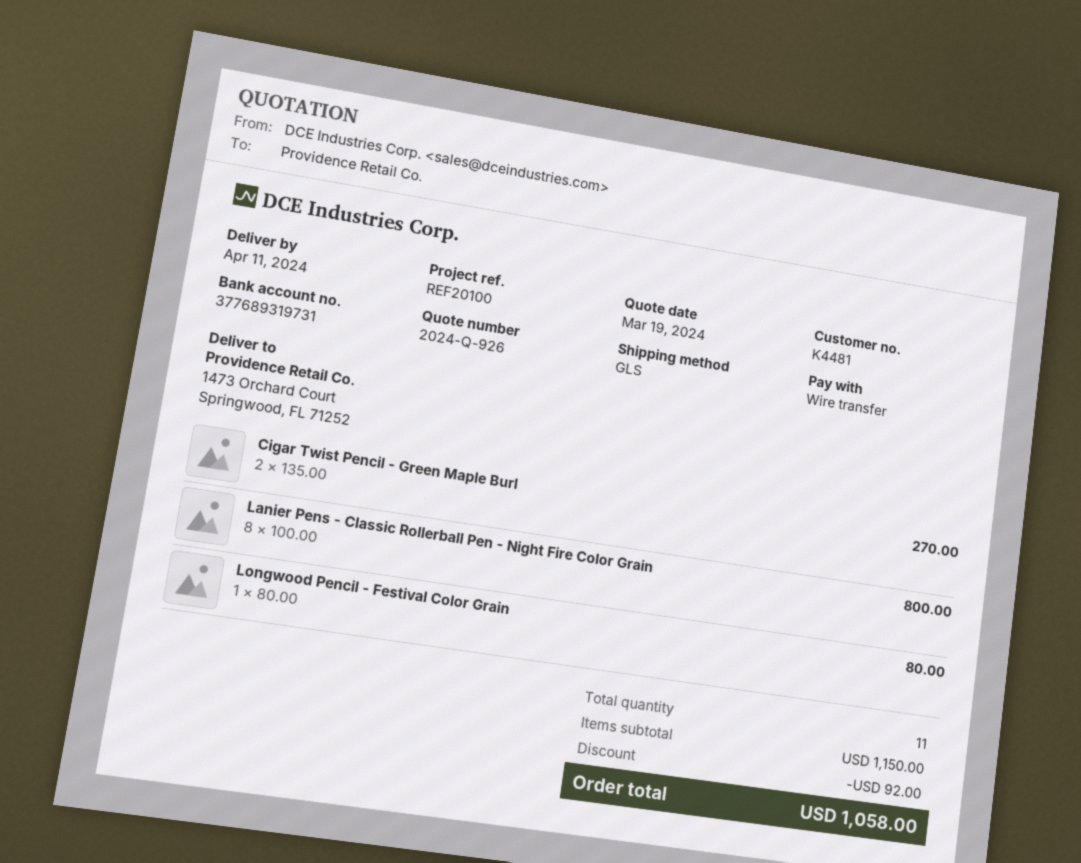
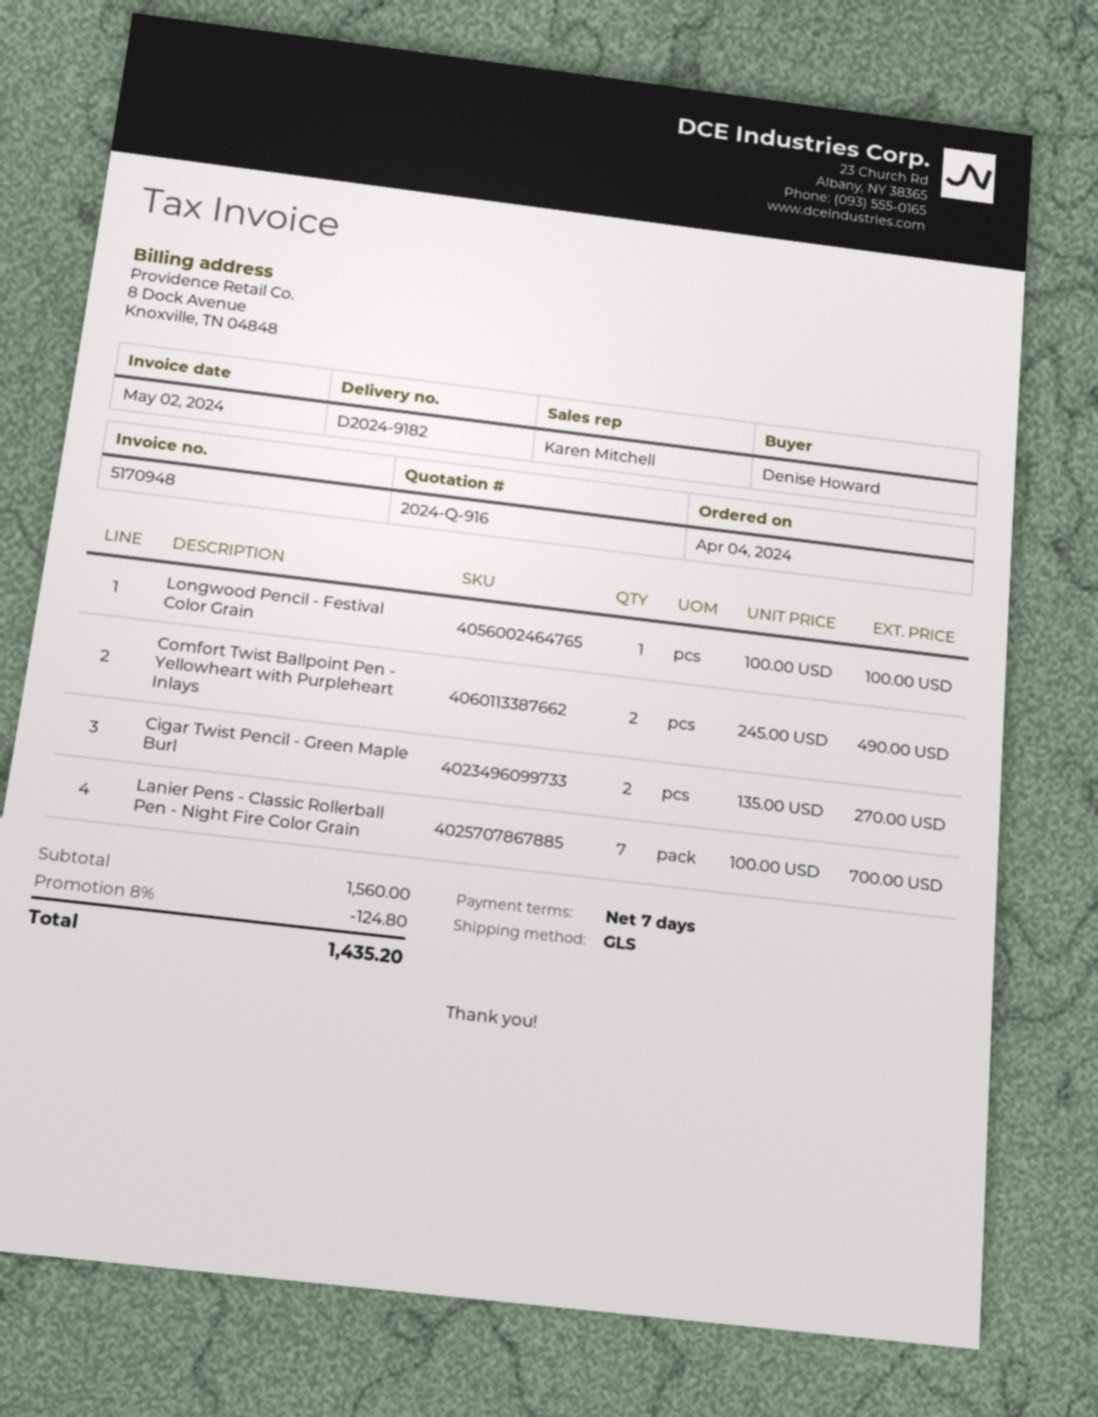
quote number: 2024-Q-926 -> 2024-Q-916
Lanier Pens - Classic Rollerball Pen - Night Fire Color Grain: 8 x 100.00 = 800.00 -> 7 x 100.00 = 700.00
Longwood Pencil - Festival Color Grain: 1 x 80.00 = 80.00 -> 1 x 100.00 = 100.00
Comfort Twist Ballpoint Pen - Yellowheart with Purpleheart Inlays: none -> 2 x 245.00 = 490.00
subtotal: 1150.00 -> 1560.00
discount: 92.00 -> 124.80
total: 1058.00 -> 1435.20

